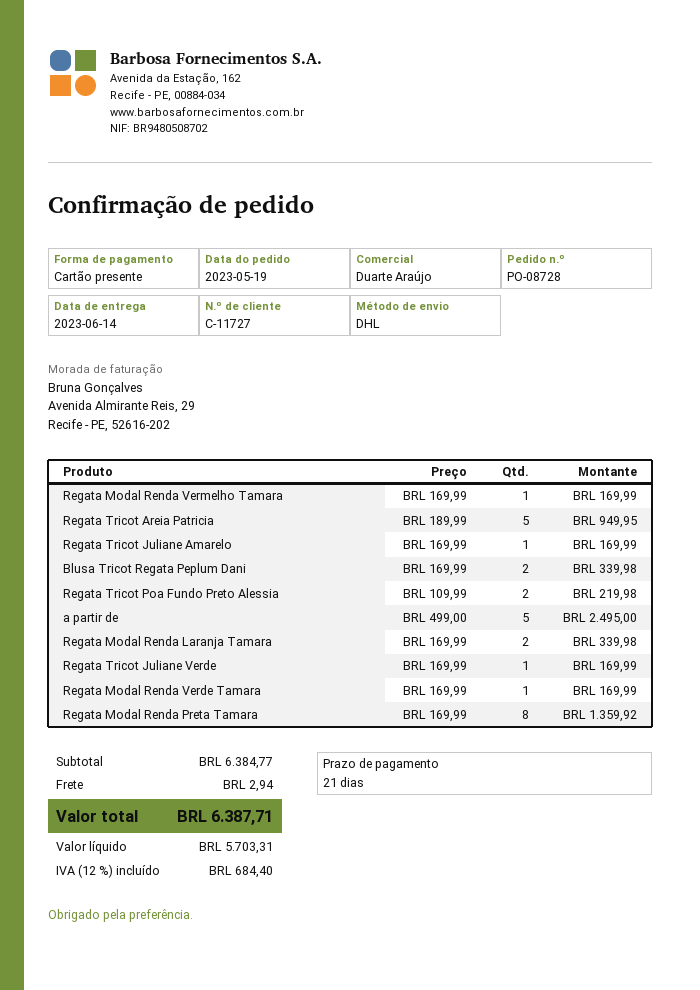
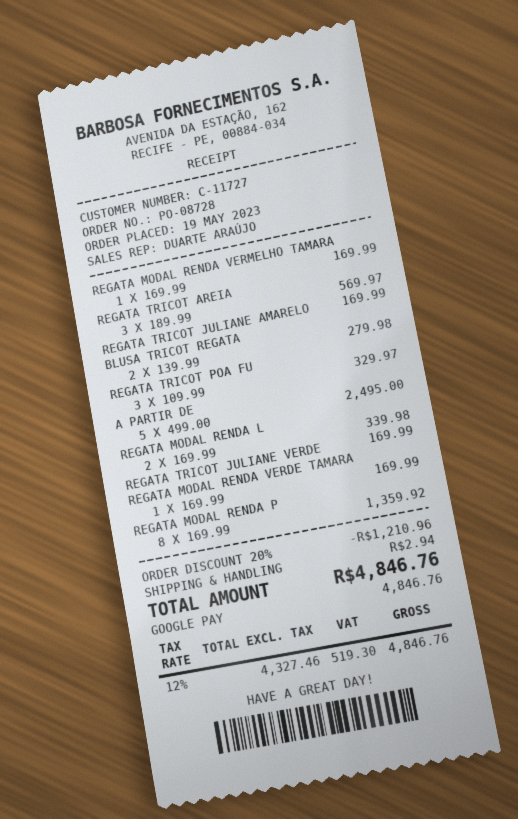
payment method: gift card -> Google Pay
Regata Tricot Areia Patricia: 5 x 189.99 = 949.95 -> 3 x 189.99 = 569.97
Blusa Tricot Regata Peplum Dani: 2 x 169.99 = 339.98 -> 2 x 139.99 = 279.98
Regata Tricot Poa Fundo Preto Alessia: 2 x 109.99 = 219.98 -> 3 x 109.99 = 329.97
discount: none -> 20% = 1210.96
net: 5703.31 -> 4327.46
tax: 12% = 684.40 -> 12% = 519.30
total: 6387.71 -> 4846.76

